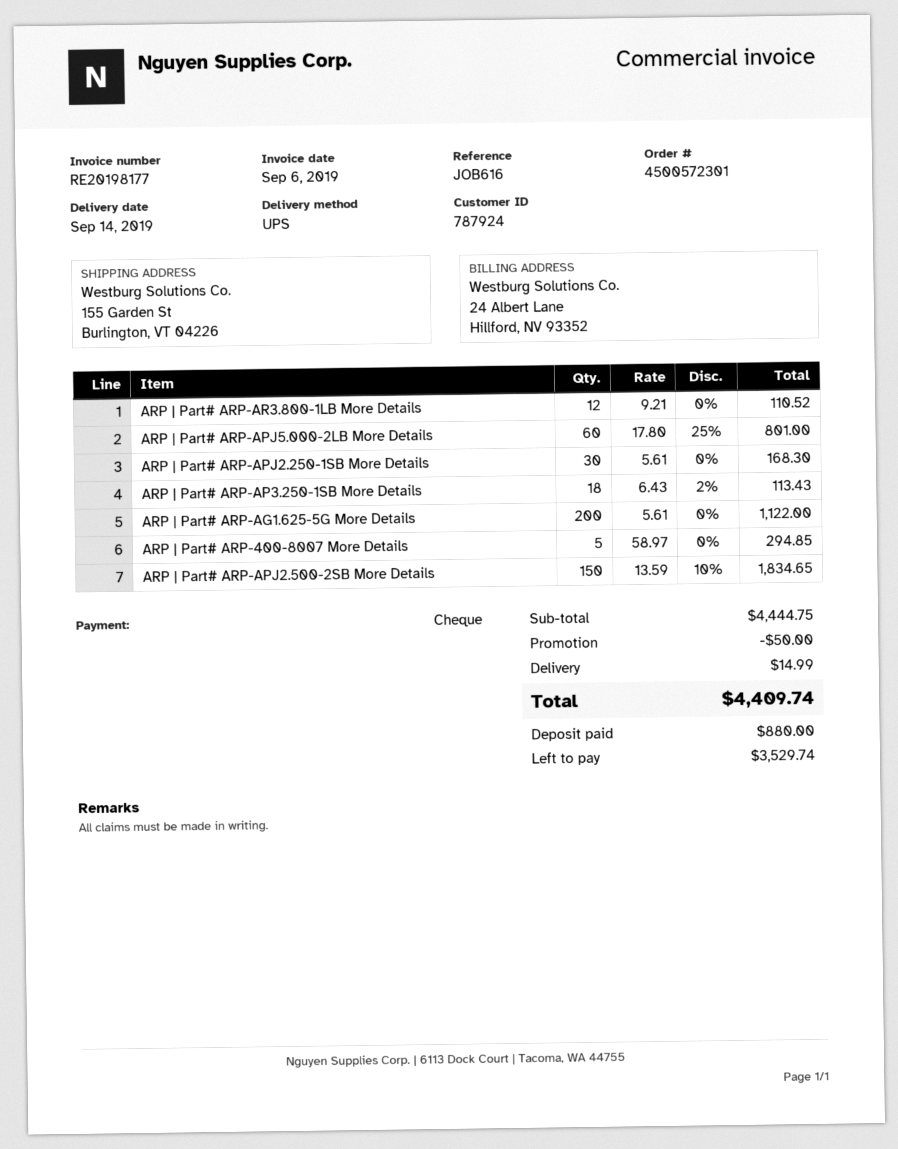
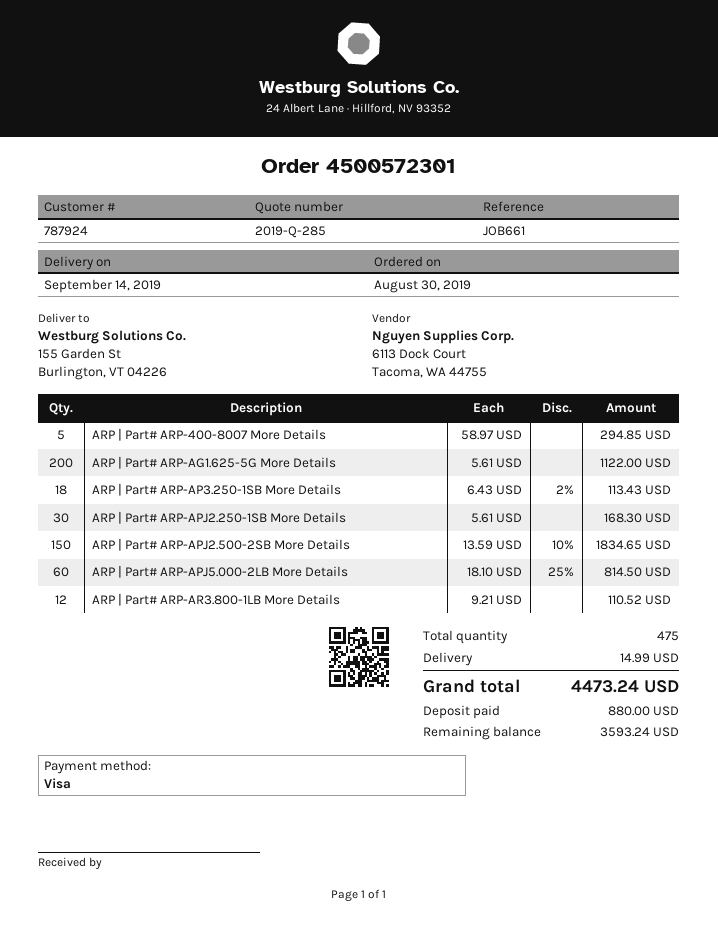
reference: JOB616 -> JOB661
payment method: cheque -> Visa
ARP | Part# ARP-APJ5.000-2LB More Details: 60 x 17.80 - 25% = 801.00 -> 60 x 18.10 - 25% = 814.50
discount: 50.00 -> none
total: 4409.74 -> 4473.24
balance: 3529.74 -> 3593.24

